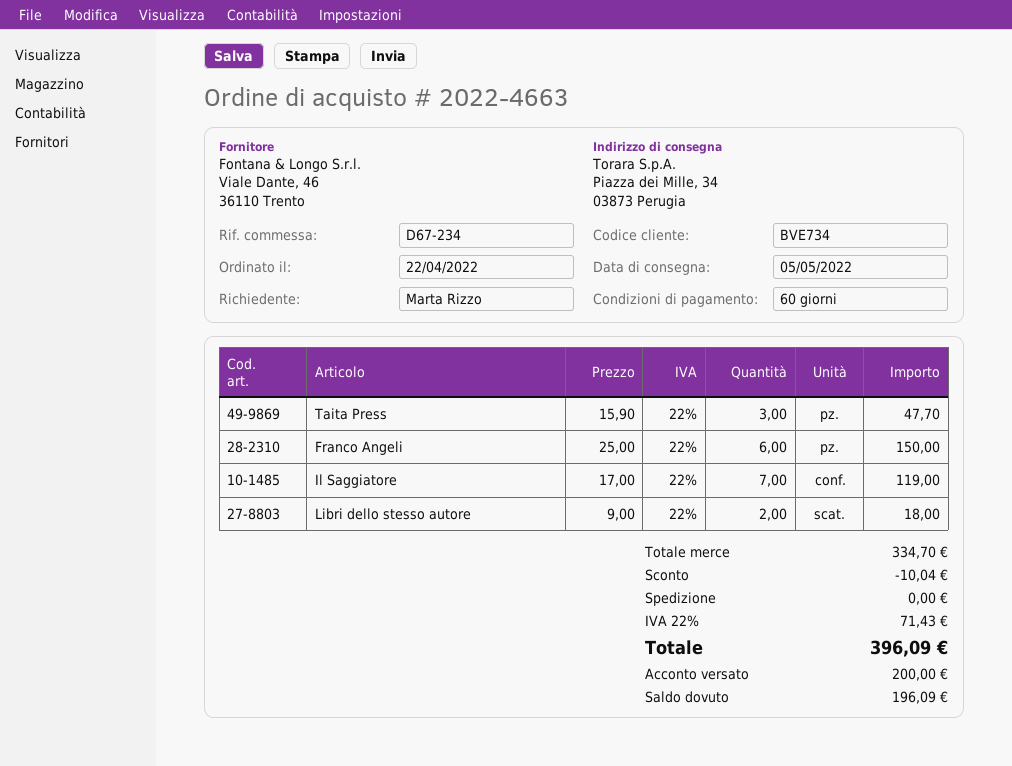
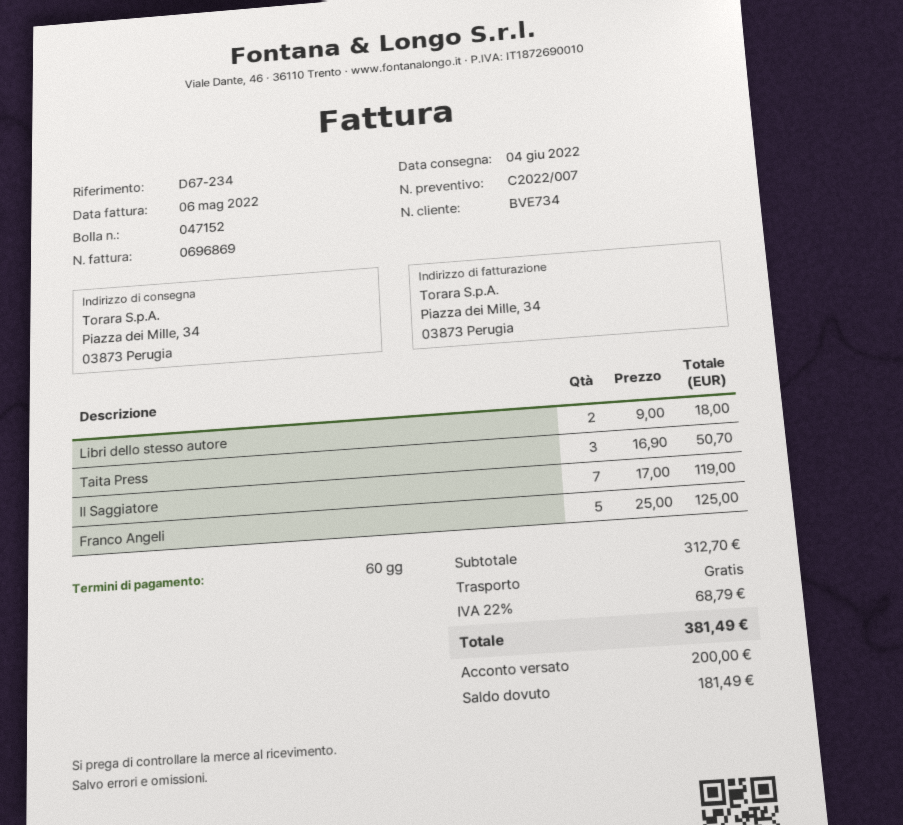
delivery date: 2022-05-05 -> 2022-06-04
Taita Press: 3 x 15.90 = 47.70 -> 3 x 16.90 = 50.70
Franco Angeli: 6 x 25.00 = 150.00 -> 5 x 25.00 = 125.00
subtotal: 334.70 -> 312.70
discount: 10.04 -> none
tax: 22% = 71.43 -> 22% = 68.79
total: 396.09 -> 381.49
balance: 196.09 -> 181.49

